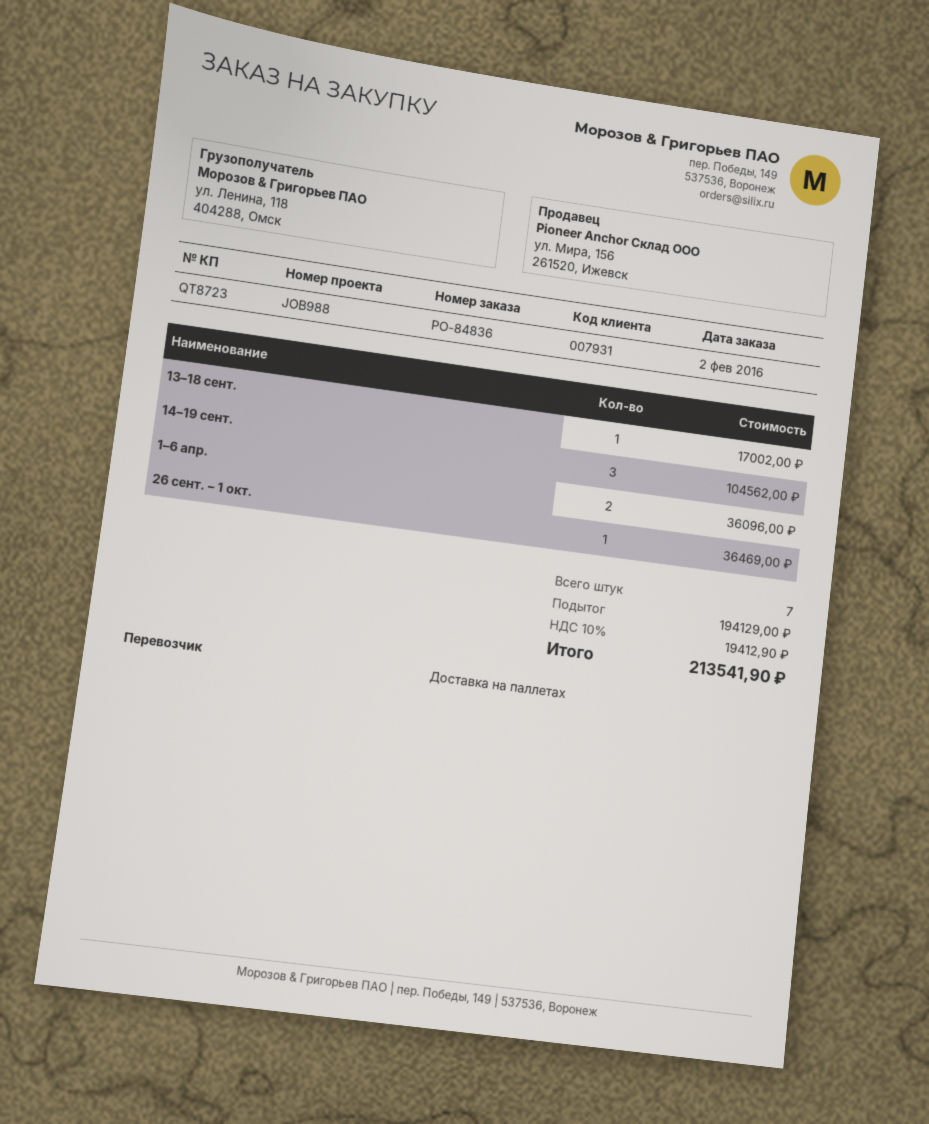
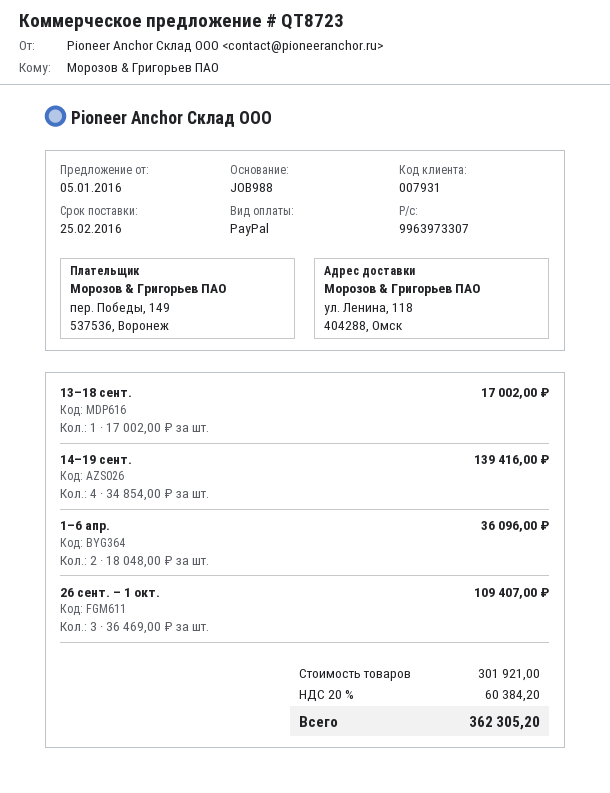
14–19 сент.: 3 for 104562.00 -> 4 for 139416.00
26 сент. – 1 окт.: 1 for 36469.00 -> 3 for 109407.00
subtotal: 194129.00 -> 301921.00
tax: 10% = 19412.90 -> 20% = 60384.20
total: 213541.90 -> 362305.20

